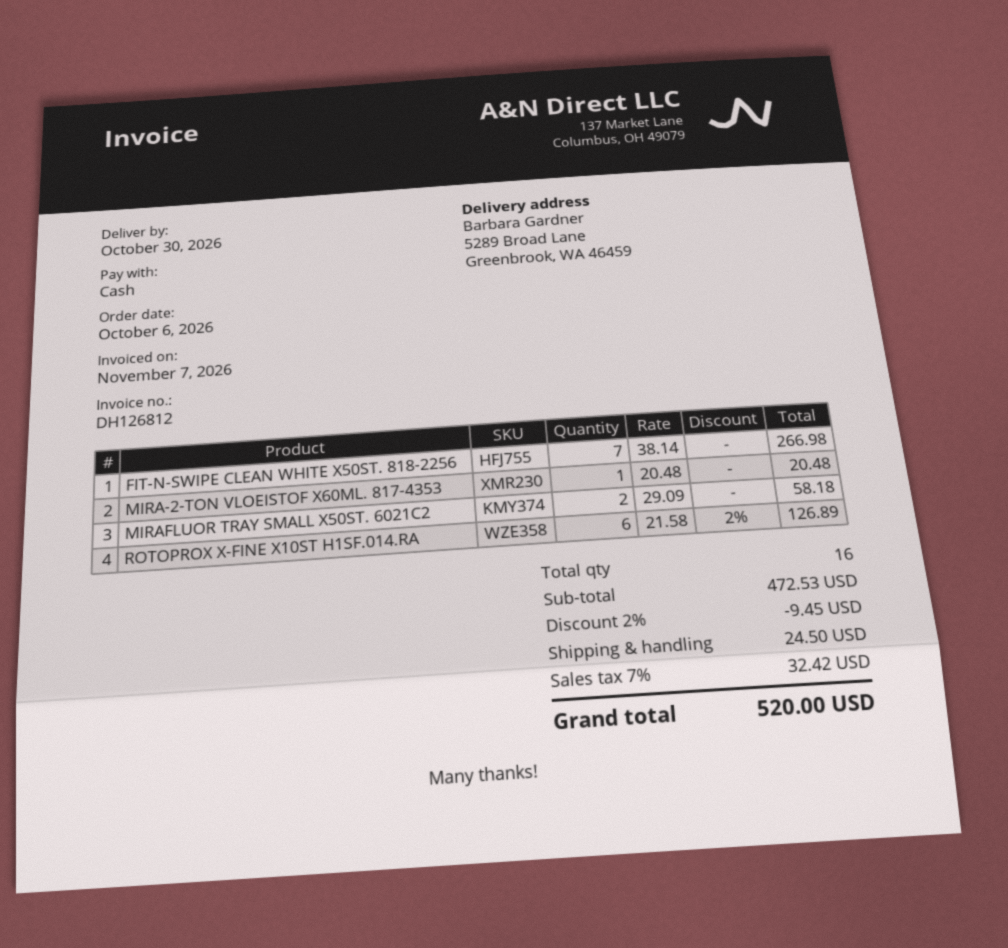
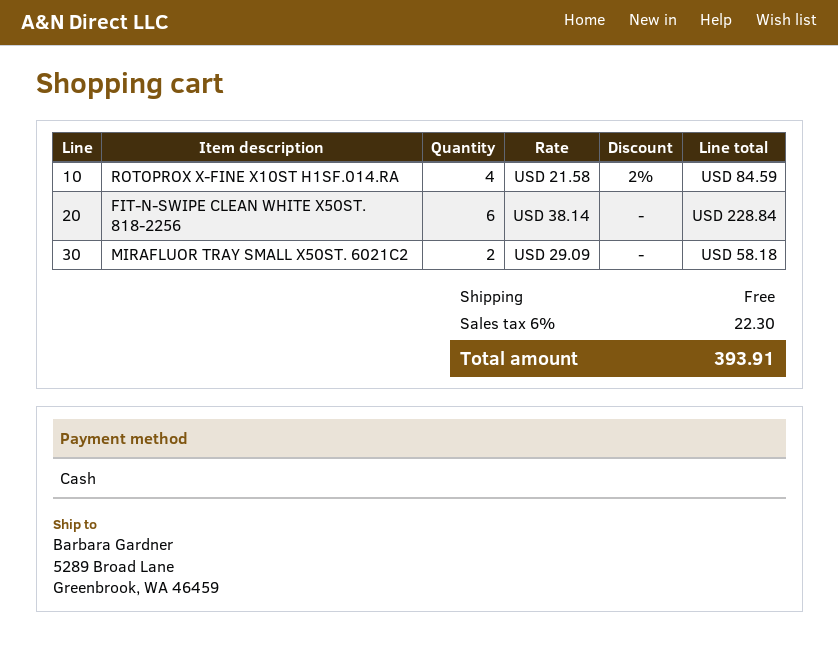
FIT-N-SWIPE CLEAN WHITE X50ST. 818-2256: 7 x 38.14 = 266.98 -> 6 x 38.14 = 228.84
MIRA-2-TON VLOEISTOF X60ML. 817-4353: 1 x 20.48 = 20.48 -> none
ROTOPROX X-FINE X10ST H1SF.014.RA: 6 x 21.58 - 2% = 126.89 -> 4 x 21.58 - 2% = 84.59
discount: 2% = 9.45 -> none
shipping: 24.50 -> 0.00
tax: 7% = 32.42 -> 6% = 22.30
total: 520.00 -> 393.91

